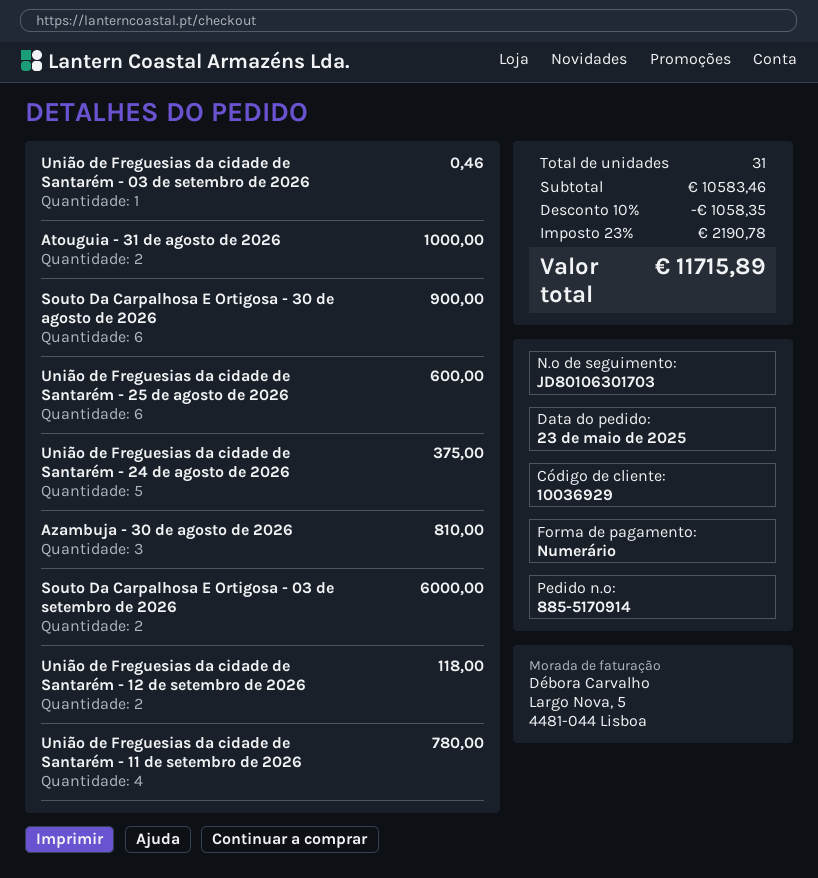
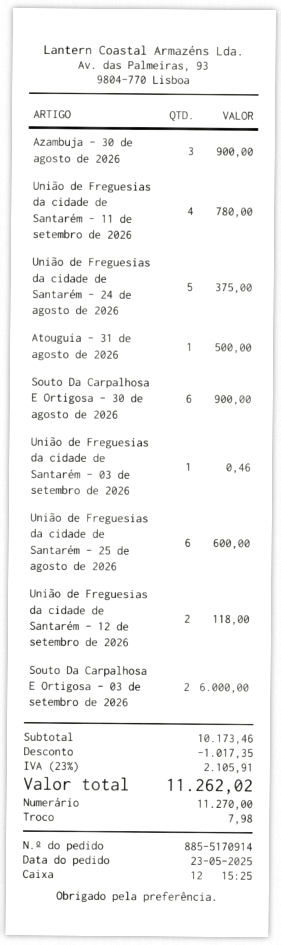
Atouguia - 31 de agosto de 2026: 2 for 1000.00 -> 1 for 500.00
Azambuja - 30 de agosto de 2026: 3 for 810.00 -> 3 for 900.00
subtotal: 10583.46 -> 10173.46
discount: 1058.35 -> 1017.35
tax: 23% = 2190.78 -> 23% = 2105.91
total: 11715.89 -> 11262.02

